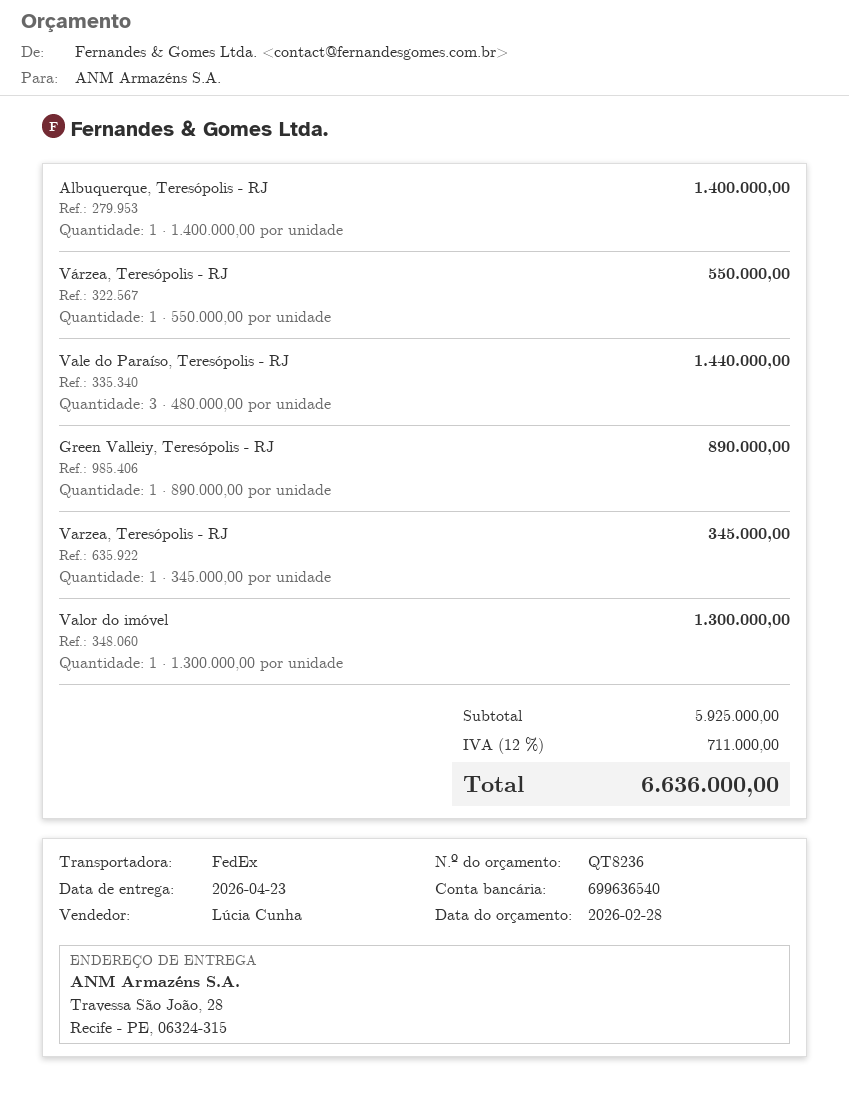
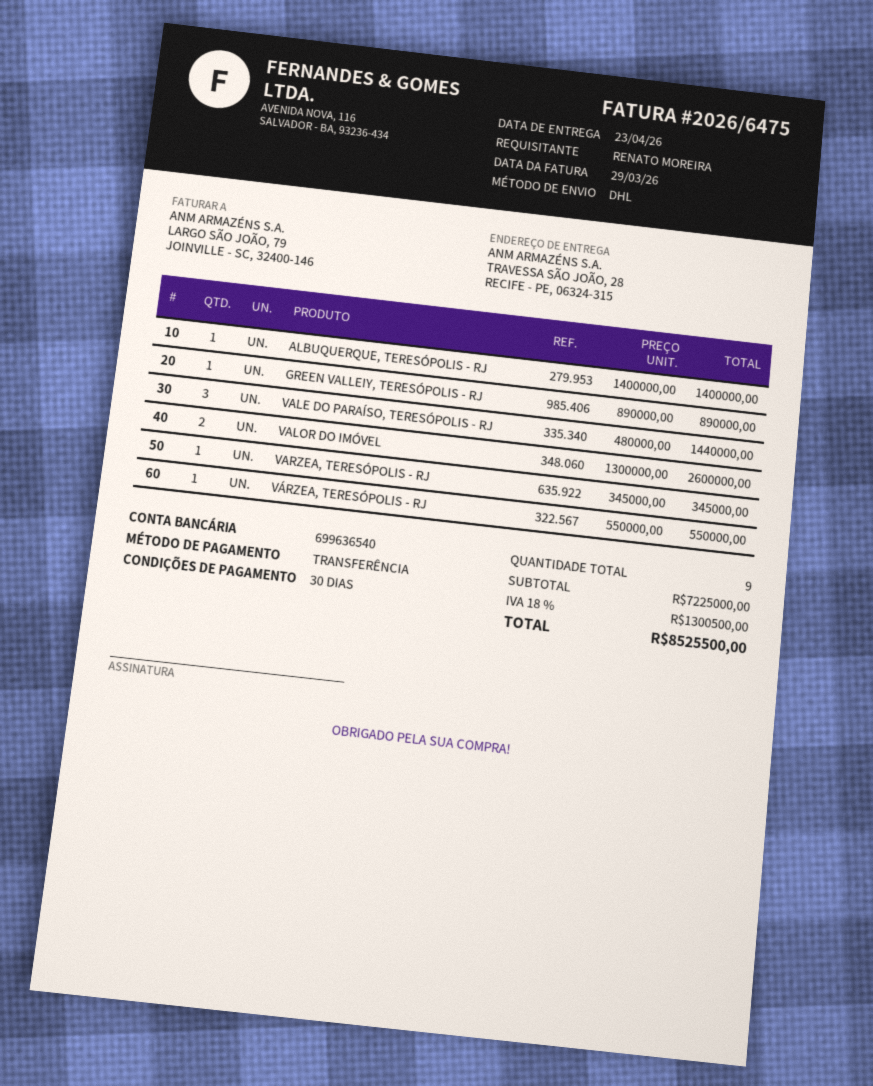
shipping method: FedEx -> DHL
Valor do imóvel: 1 x 1300000.00 = 1300000.00 -> 2 x 1300000.00 = 2600000.00
subtotal: 5925000.00 -> 7225000.00
tax: 12% = 711000.00 -> 18% = 1300500.00
total: 6636000.00 -> 8525500.00

